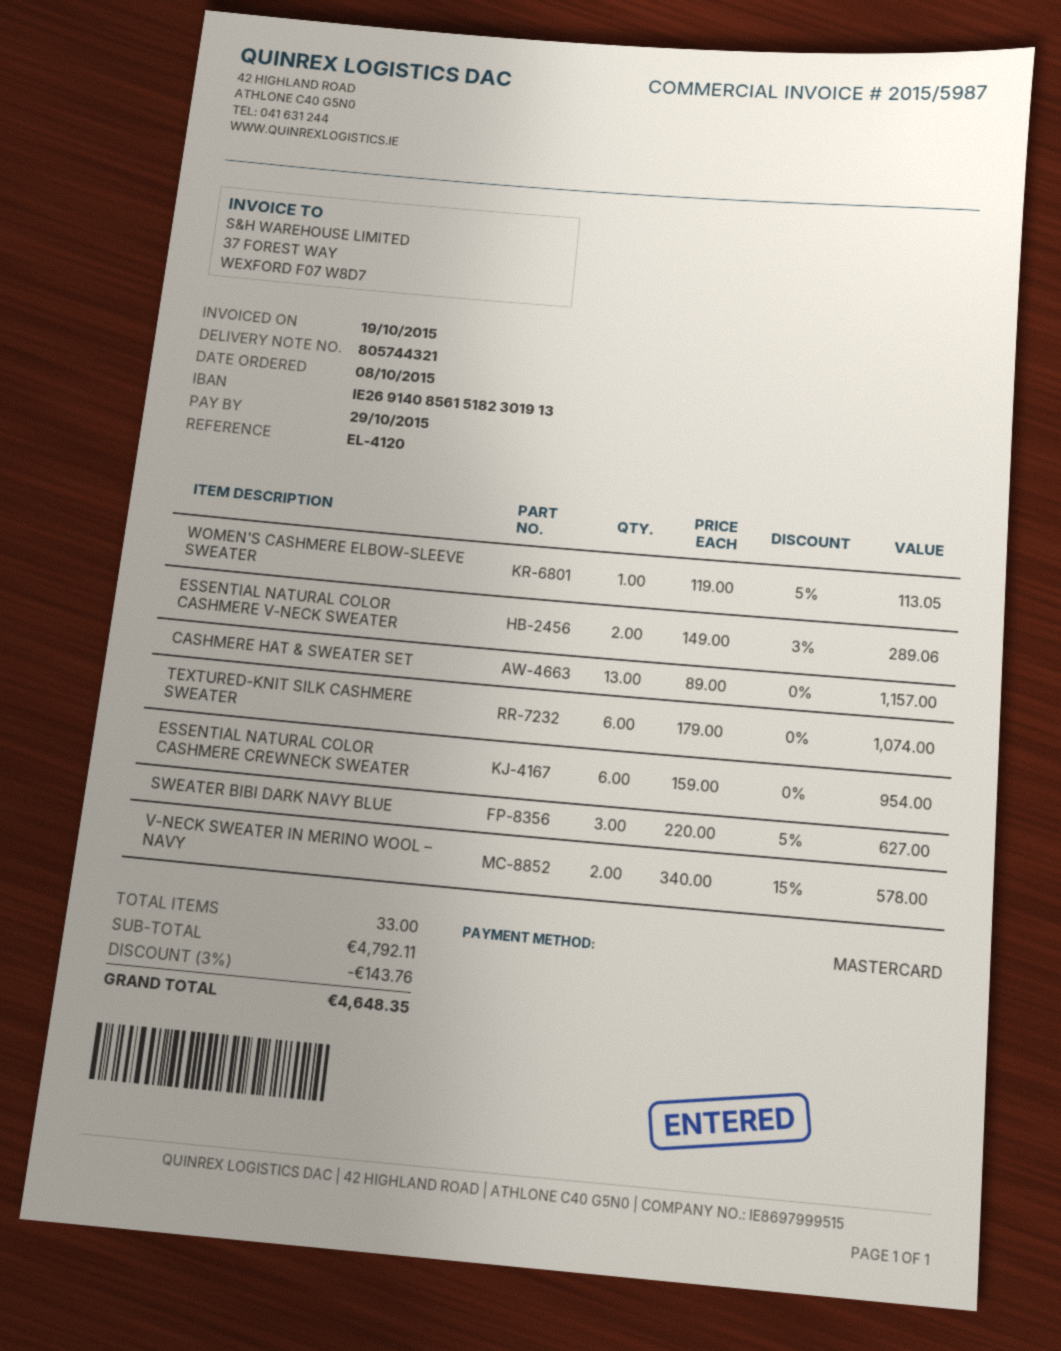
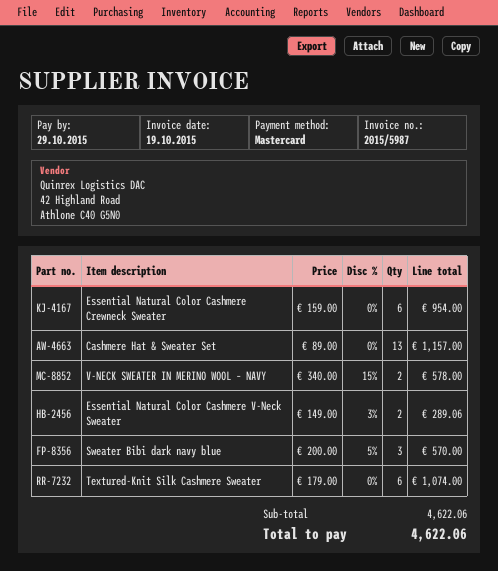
WOMEN'S CASHMERE ELBOW-SLEEVE SWEATER: 1 x 119.00 - 5% = 113.05 -> none
SWEATER BIBI DARK NAVY BLUE: 3 x 220.00 - 5% = 627.00 -> 3 x 200.00 - 5% = 570.00
subtotal: 4792.11 -> 4622.06
discount: 3% = 143.76 -> none
total: 4648.35 -> 4622.06

